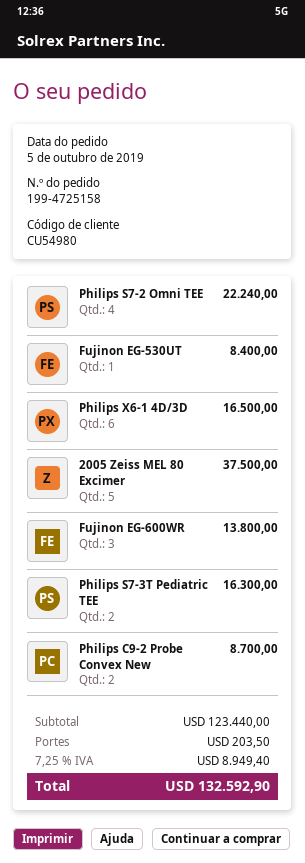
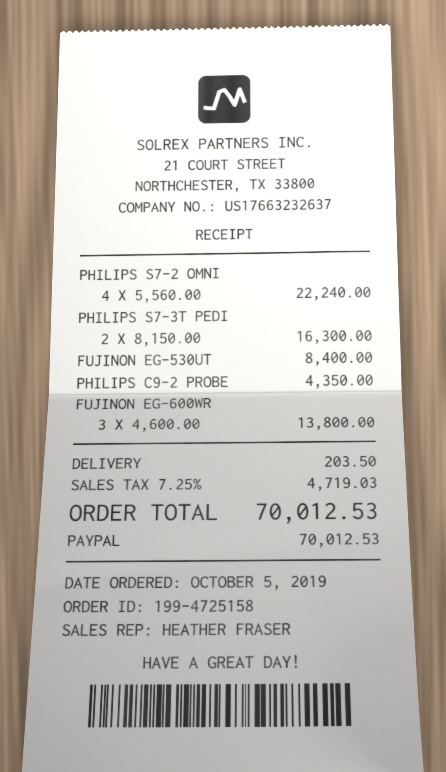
Philips X6-1 4D/3D: 6 for 16500.00 -> none
2005 Zeiss MEL 80 Excimer: 5 for 37500.00 -> none
Philips C9-2 Probe Convex New: 2 for 8700.00 -> 1 for 4350.00
tax: 7.25% = 8949.40 -> 7.25% = 4719.03
total: 132592.90 -> 70012.53

